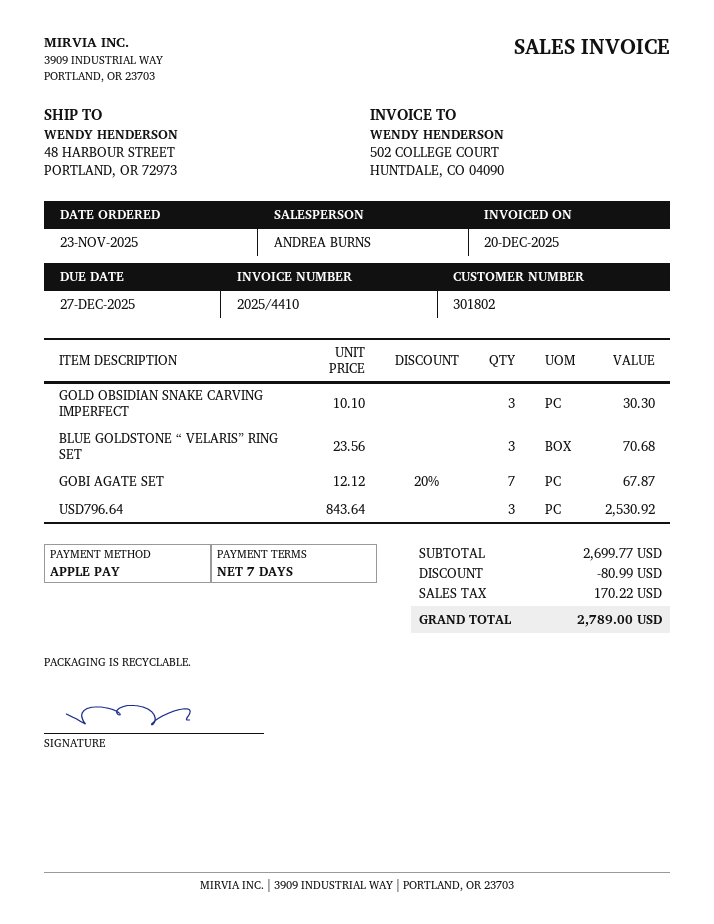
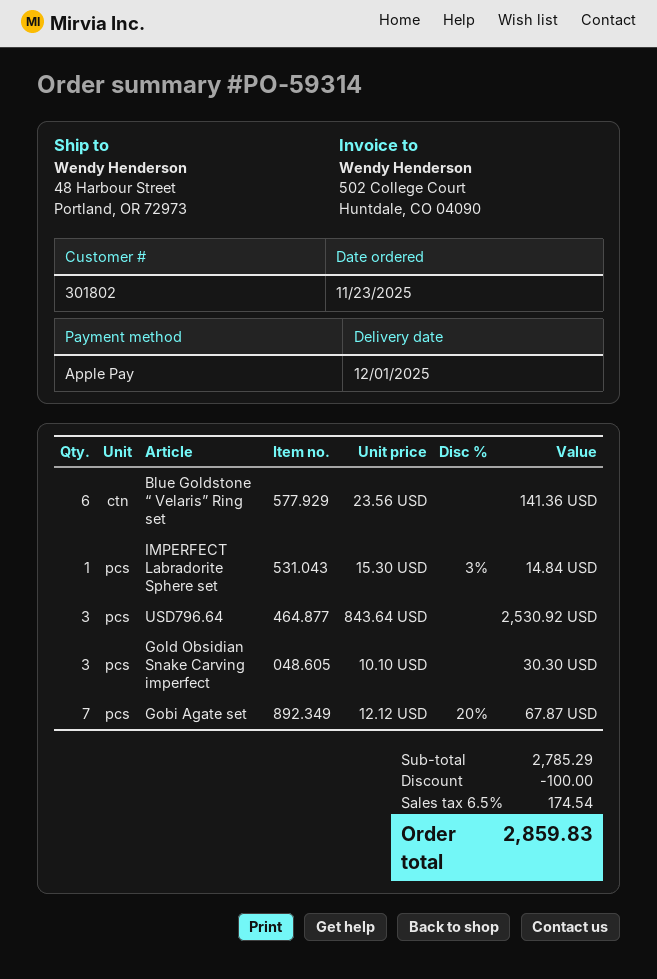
BLUE GOLDSTONE “ VELARIS” RING SET: 3 x 23.56 = 70.68 -> 6 x 23.56 = 141.36
IMPERFECT Labradorite Sphere set: none -> 1 x 15.30 - 3% = 14.84
subtotal: 2699.77 -> 2785.29
discount: 80.99 -> 100.00
tax: 170.22 -> 174.54
total: 2789.00 -> 2859.83

